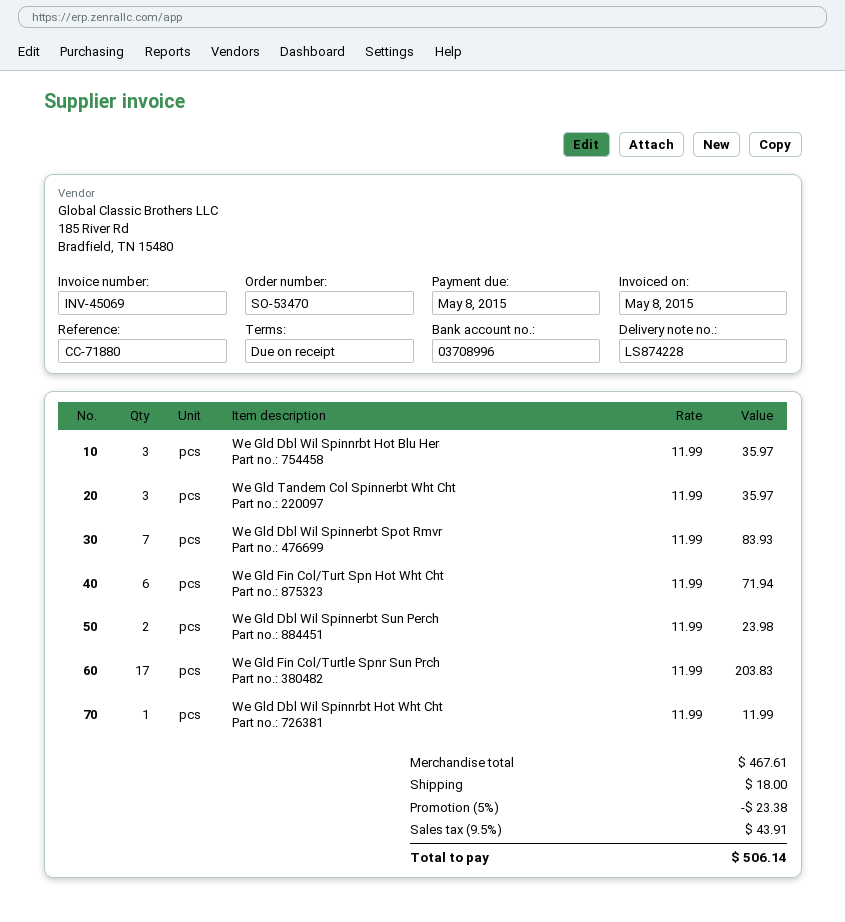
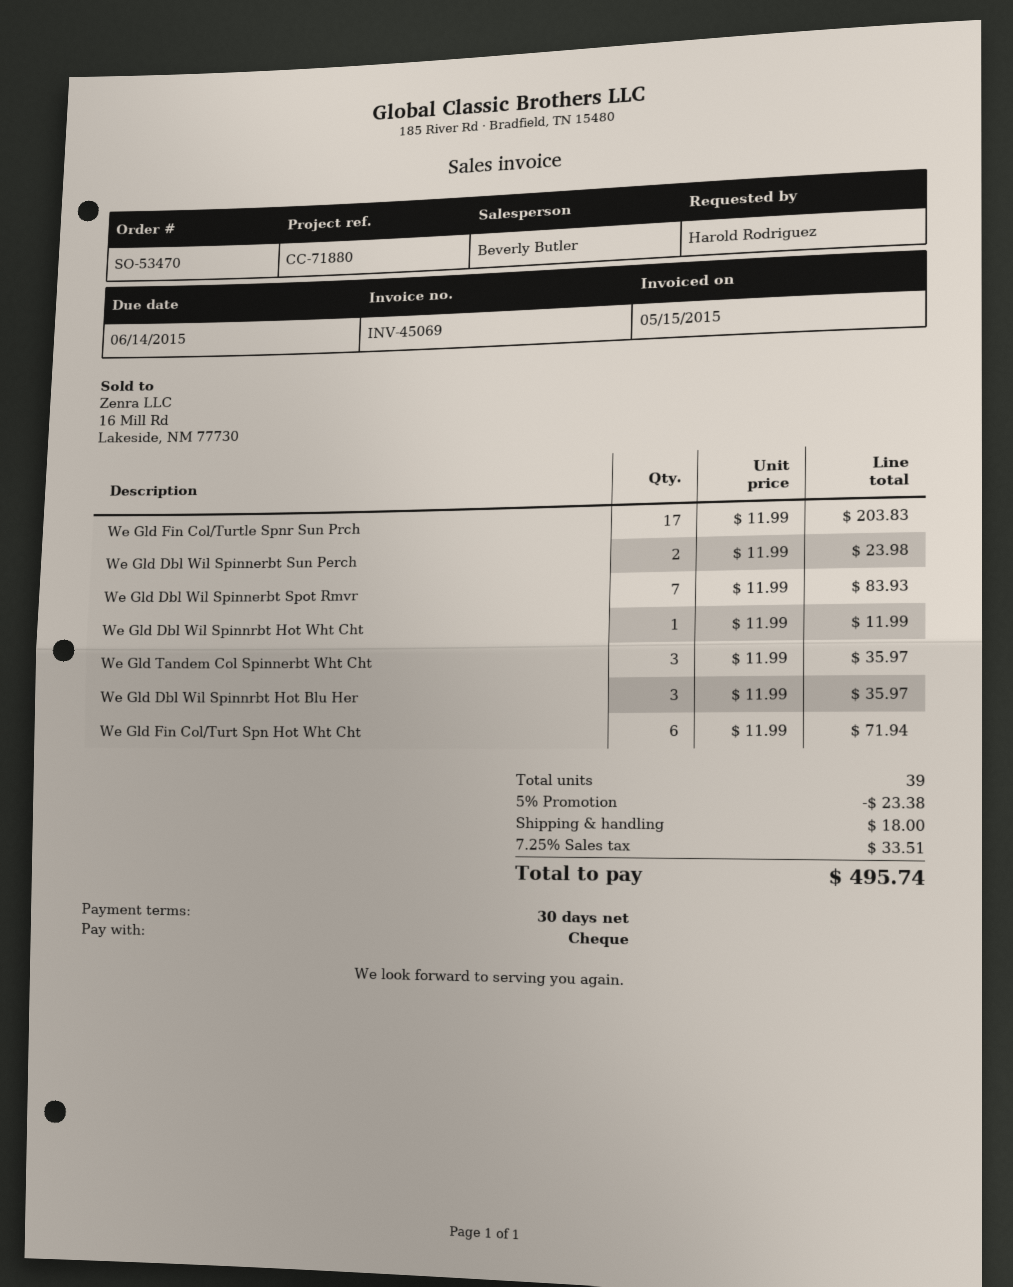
invoice date: 2015-05-08 -> 2015-05-15
payment terms: on receipt -> 30 days
due date: 2015-05-08 -> 2015-06-14
tax: 9.5% = 43.91 -> 7.25% = 33.51
total: 506.14 -> 495.74

